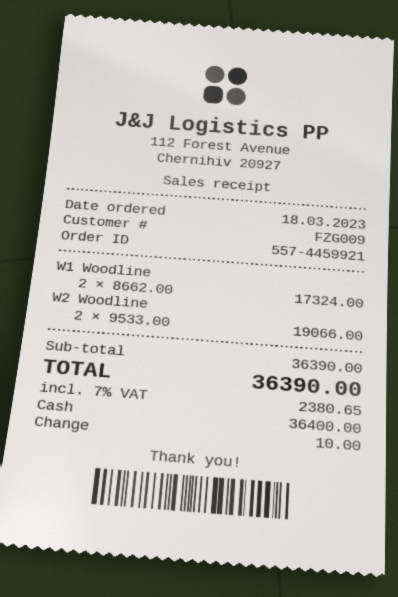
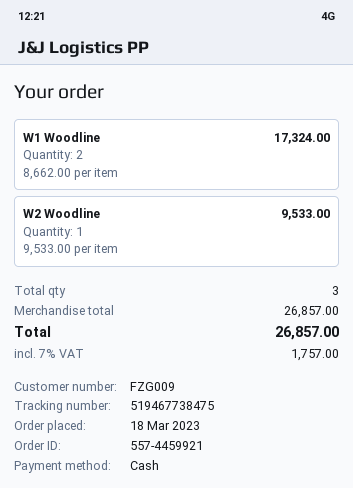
W2 Woodline: 2 x 9533.00 = 19066.00 -> 1 x 9533.00 = 9533.00
subtotal: 36390.00 -> 26857.00
tax: 7% = 2380.65 -> 7% = 1757.00
total: 36390.00 -> 26857.00

